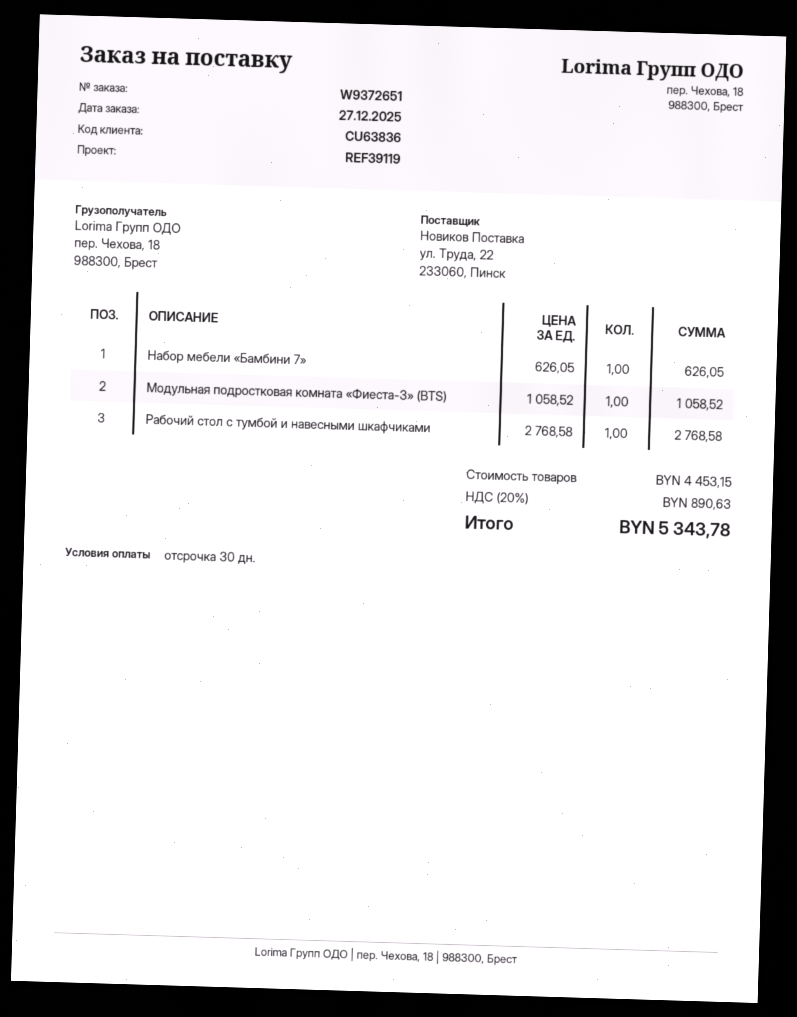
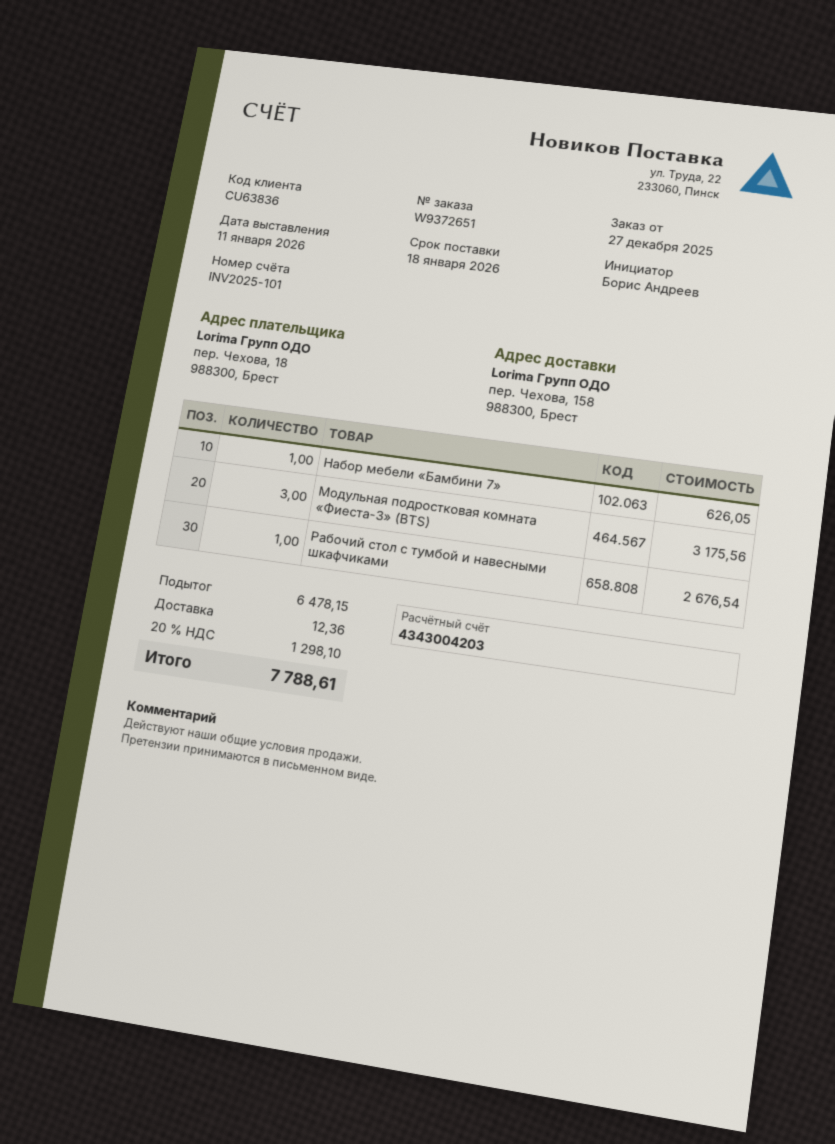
ship to: пер. Чехова, 18, 988300, Брест -> пер. Чехова, 158, 988300, Брест
Модульная подростковая комната «Фиеста-3» (BTS): 1 for 1058.52 -> 3 for 3175.56
Рабочий стол с тумбой и навесными шкафчиками: 1 for 2768.58 -> 1 for 2676.54
subtotal: 4453.15 -> 6478.15
shipping: none -> 12.36
tax: 20% = 890.63 -> 20% = 1298.10
total: 5343.78 -> 7788.61

